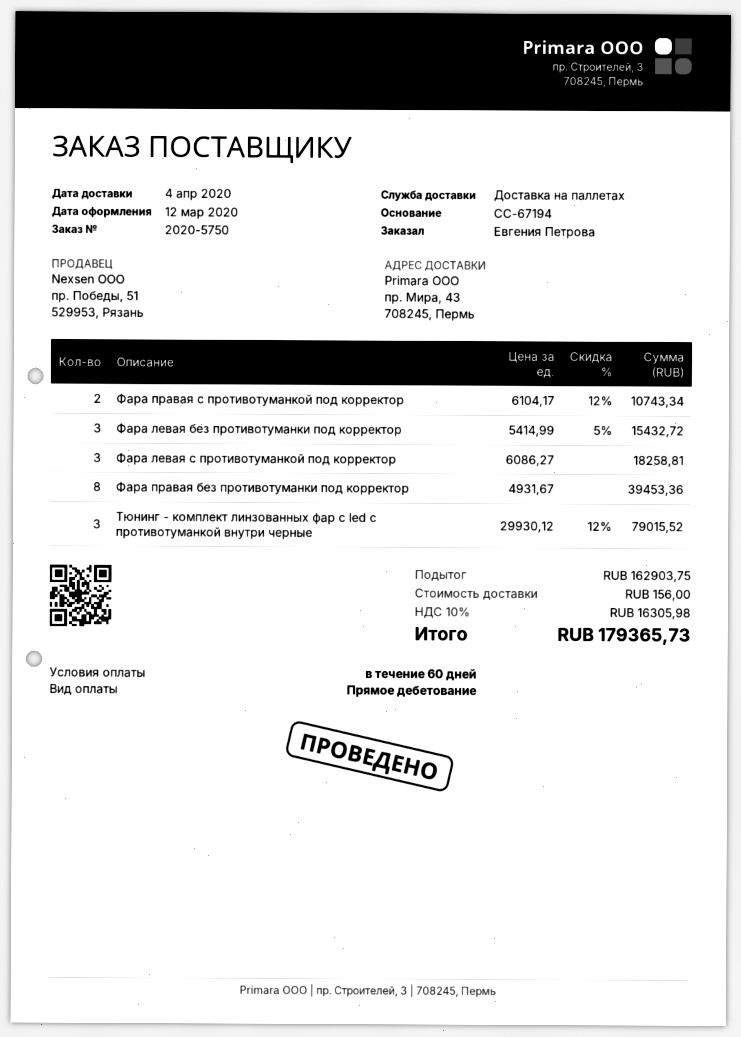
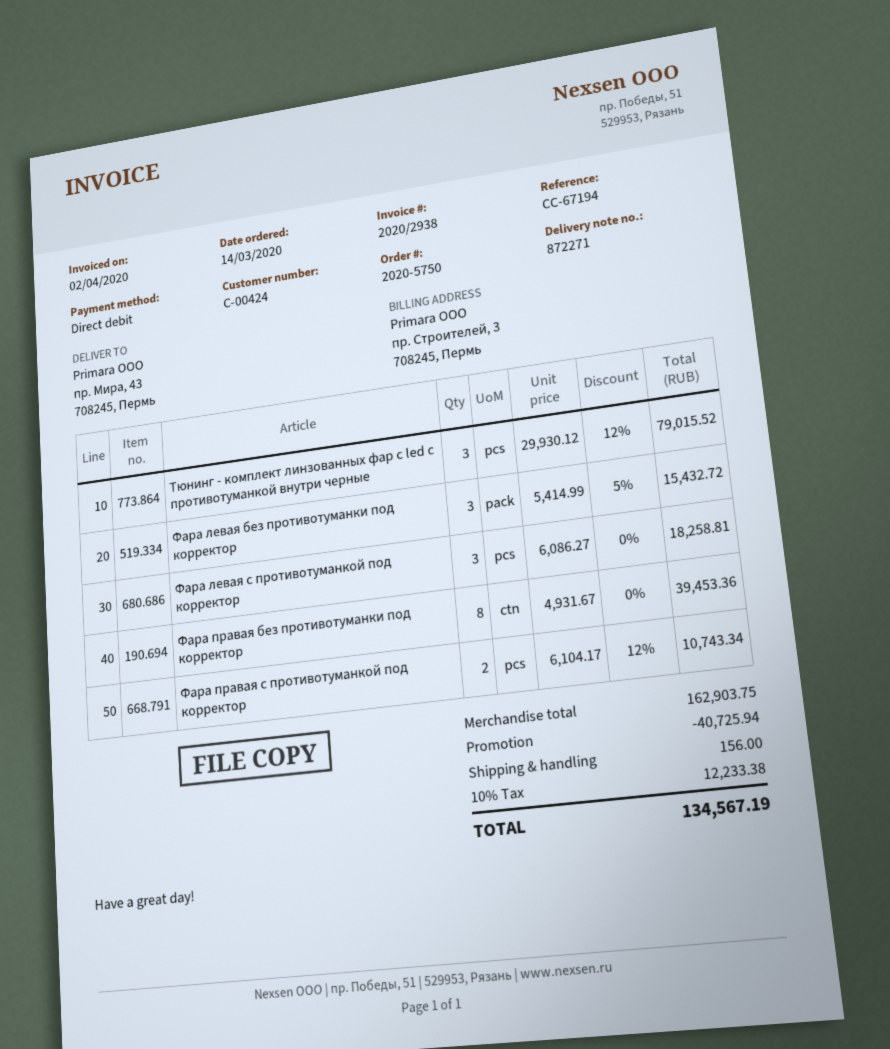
order date: 2020-03-12 -> 2020-03-14
discount: none -> 40725.94
tax: 10% = 16305.98 -> 10% = 12233.38
total: 179365.73 -> 134567.19

